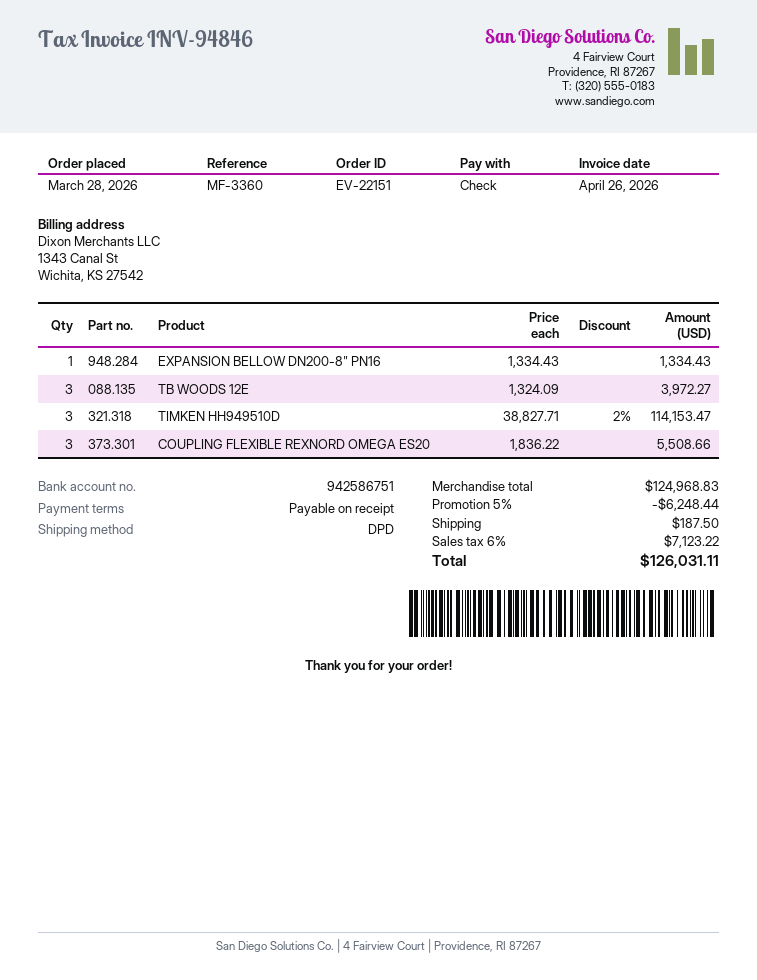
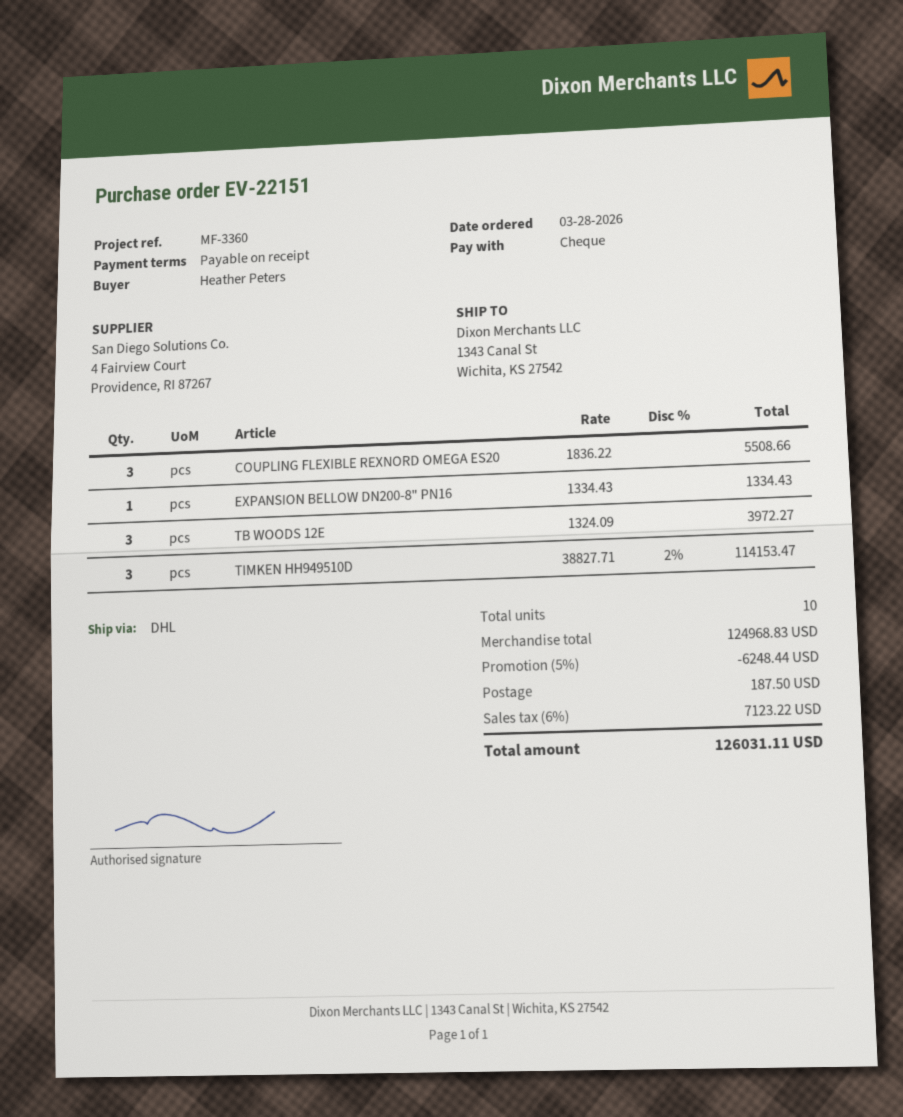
shipping method: DPD -> DHL

